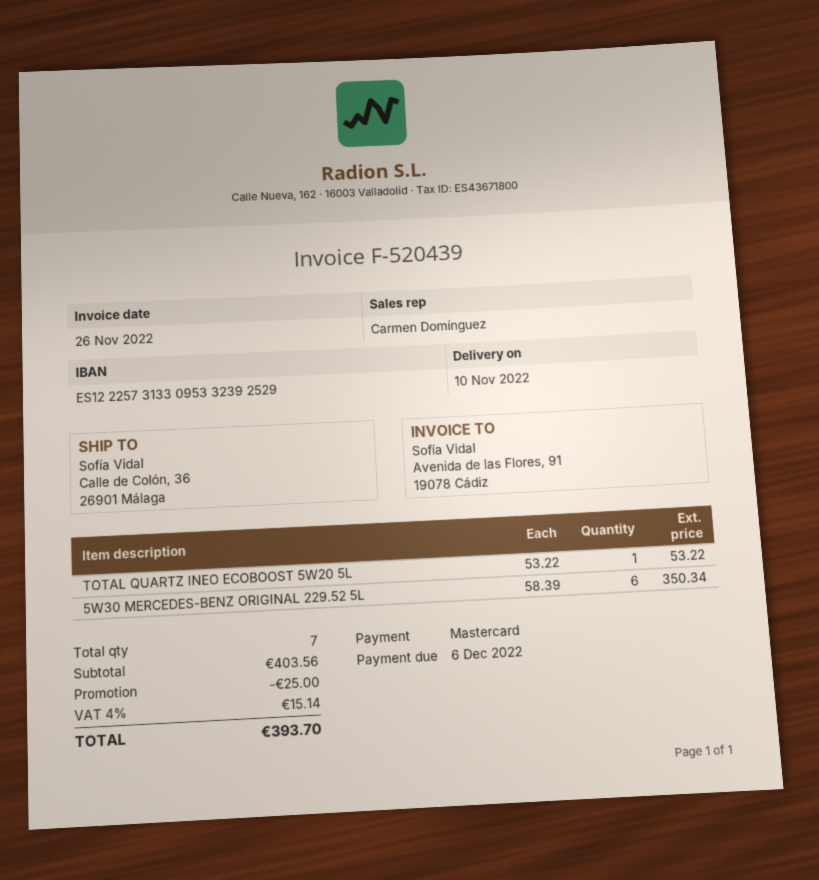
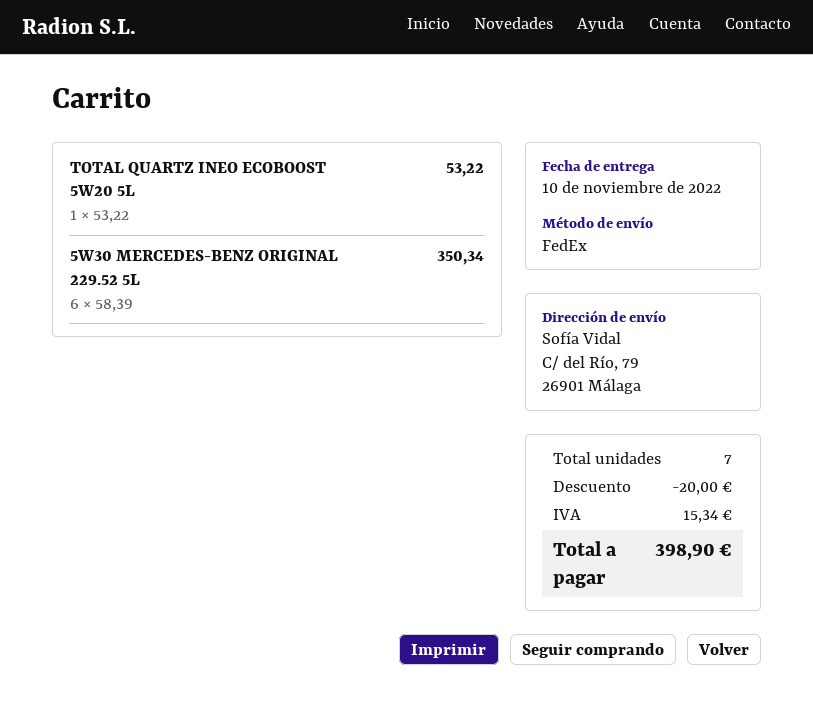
ship to: Calle de Colón, 36, 26901 Málaga -> C/ del Río, 79, 26901 Málaga
discount: 25.00 -> 20.00
tax: 15.14 -> 15.34
total: 393.70 -> 398.90

